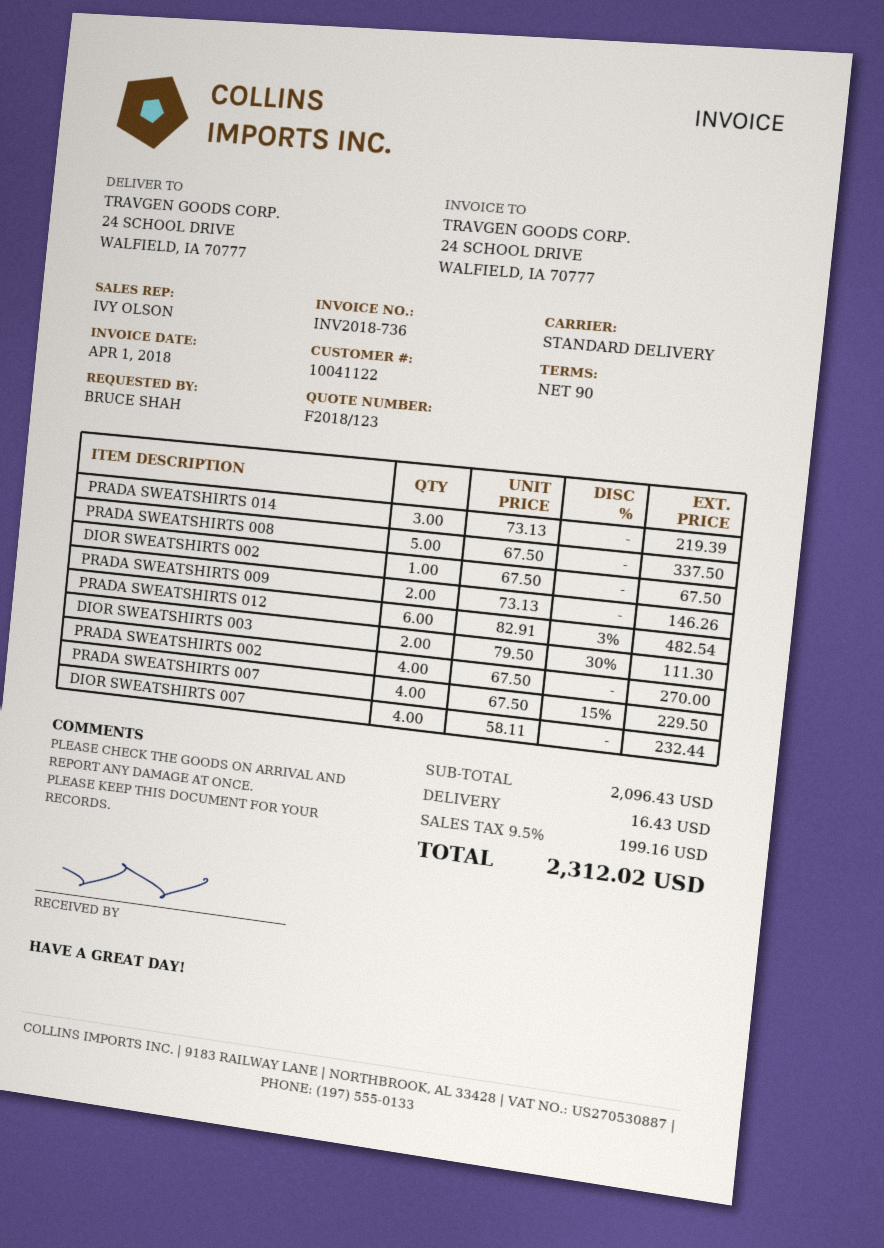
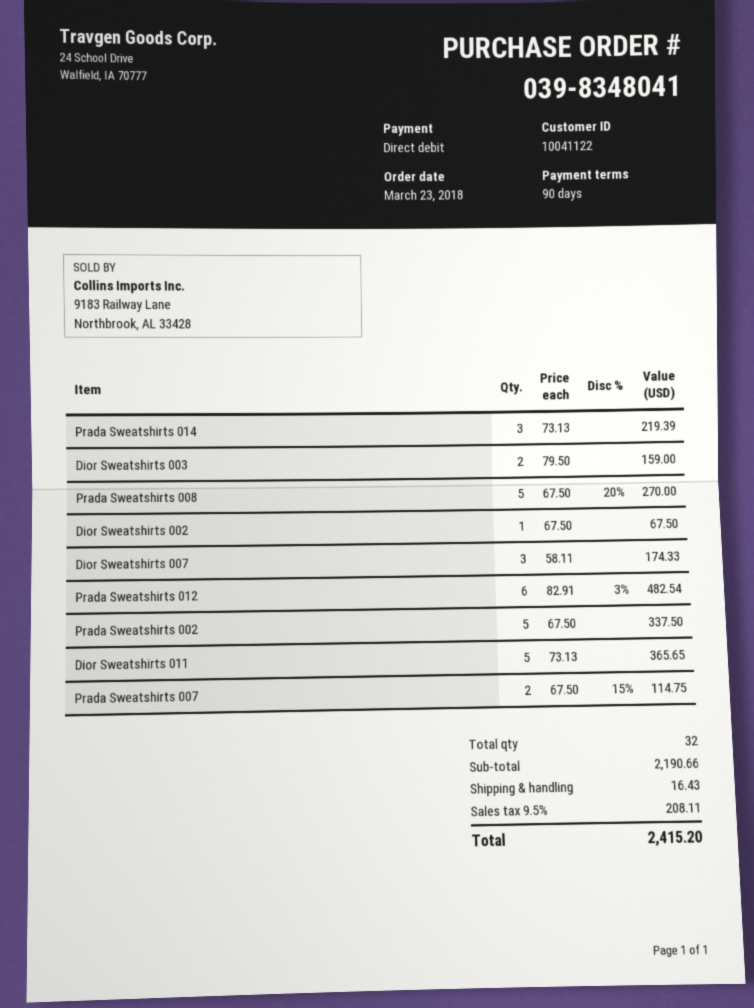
PRADA SWEATSHIRTS 008: 5 x 67.50 = 337.50 -> 5 x 67.50 - 20% = 270.00
PRADA SWEATSHIRTS 009: 2 x 73.13 = 146.26 -> none
DIOR SWEATSHIRTS 003: 2 x 79.50 - 30% = 111.30 -> 2 x 79.50 = 159.00
PRADA SWEATSHIRTS 002: 4 x 67.50 = 270.00 -> 5 x 67.50 = 337.50
PRADA SWEATSHIRTS 007: 4 x 67.50 - 15% = 229.50 -> 2 x 67.50 - 15% = 114.75
DIOR SWEATSHIRTS 007: 4 x 58.11 = 232.44 -> 3 x 58.11 = 174.33
Dior Sweatshirts 011: none -> 5 x 73.13 = 365.65
subtotal: 2096.43 -> 2190.66
tax: 9.5% = 199.16 -> 9.5% = 208.11
total: 2312.02 -> 2415.20

